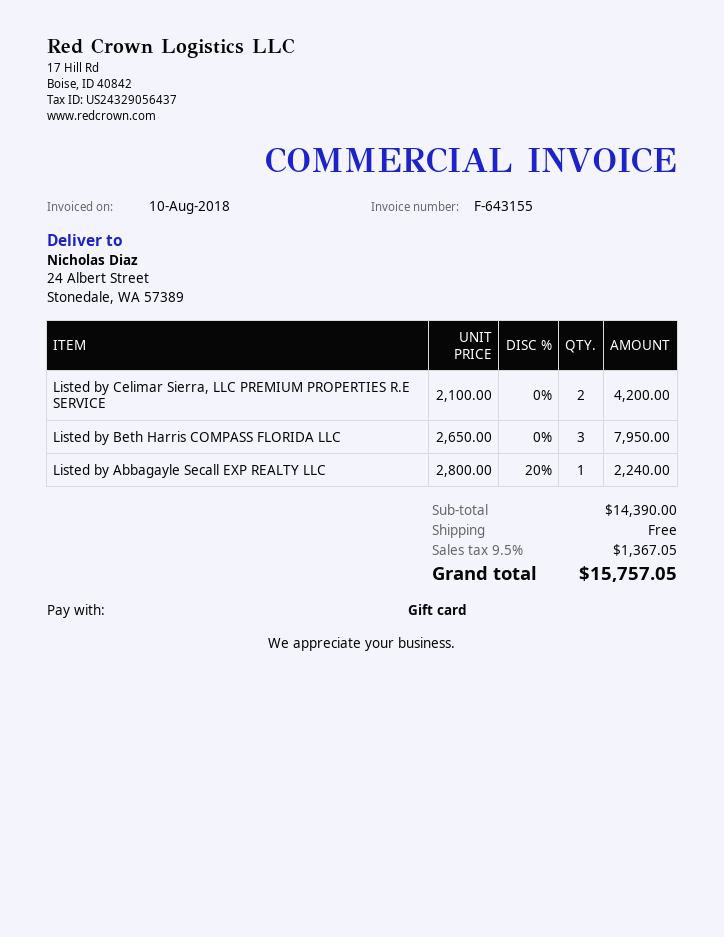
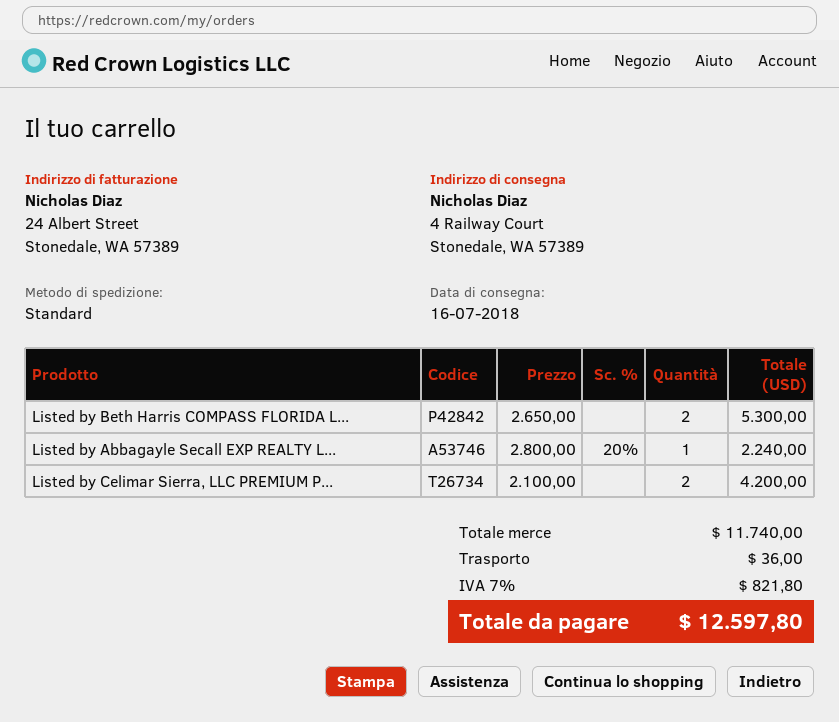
ship to: 24 Albert Street, Stonedale, WA 57389 -> 4 Railway Court, Stonedale, WA 57389
Listed by Beth Harris COMPASS FLORIDA LLC: 3 x 2650.00 = 7950.00 -> 2 x 2650.00 = 5300.00
subtotal: 14390.00 -> 11740.00
shipping: 0.00 -> 36.00
tax: 9.5% = 1367.05 -> 7% = 821.80
total: 15757.05 -> 12597.80

